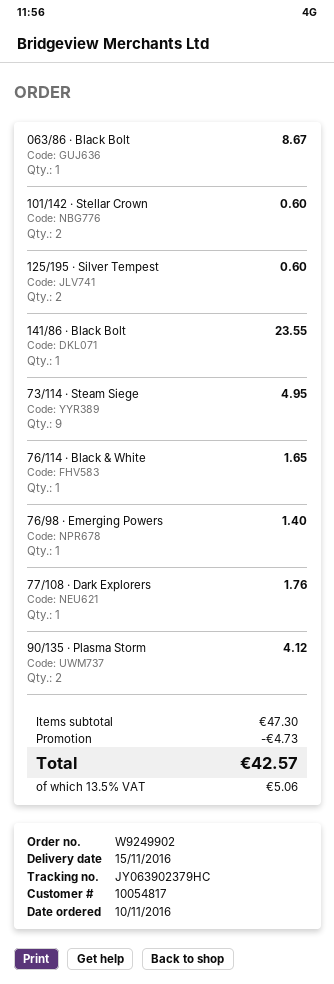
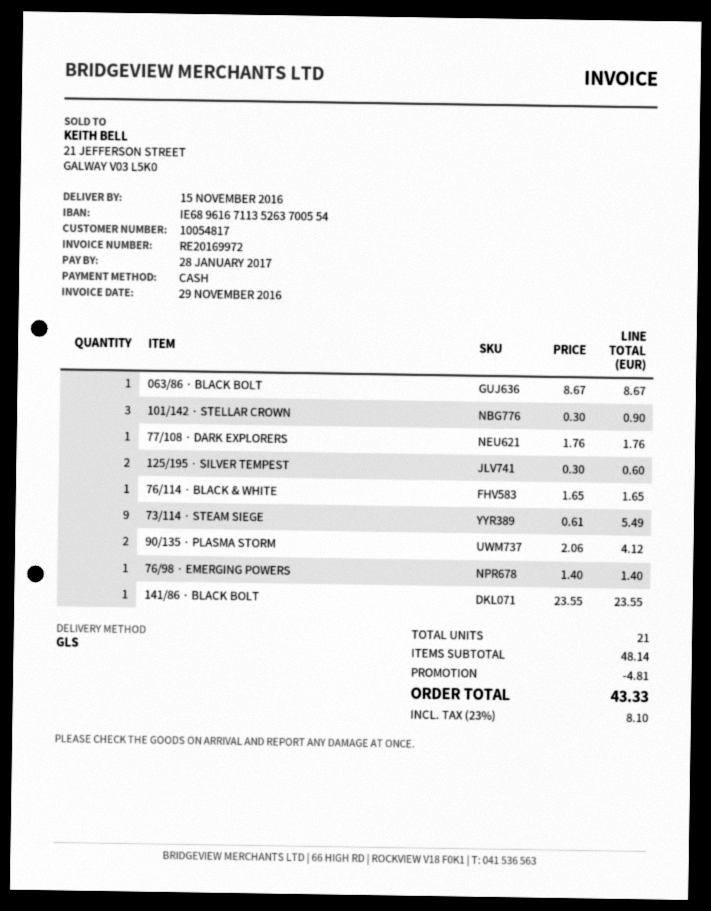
101/142 · Stellar Crown: 2 for 0.60 -> 3 for 0.90
73/114 · Steam Siege: 9 for 4.95 -> 9 for 5.49
subtotal: 47.30 -> 48.14
discount: 4.73 -> 4.81
tax: 13.5% = 5.06 -> 23% = 8.10
total: 42.57 -> 43.33

